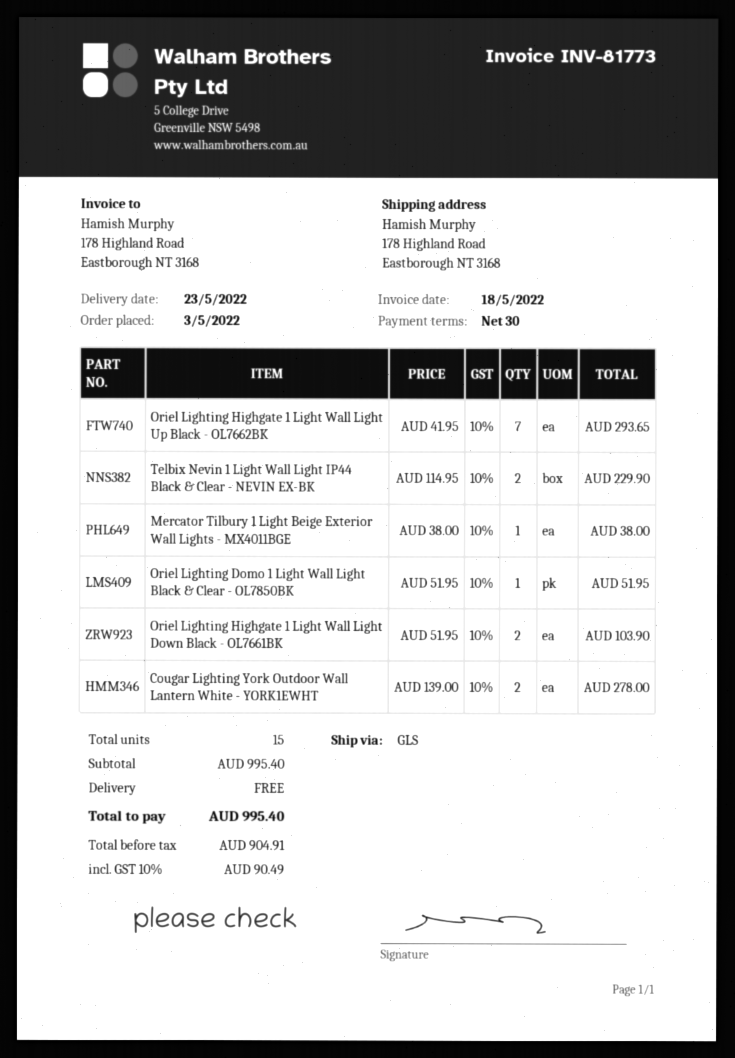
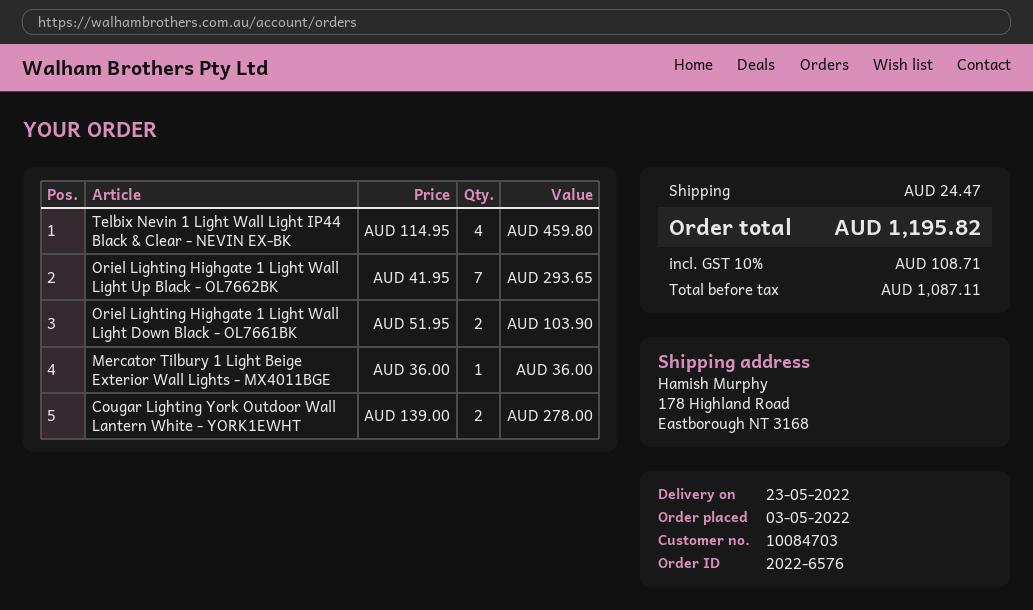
Telbix Nevin 1 Light Wall Light IP44 Black & Clear - NEVIN EX-BK: 2 x 114.95 = 229.90 -> 4 x 114.95 = 459.80
Mercator Tilbury 1 Light Beige Exterior Wall Lights - MX4011BGE: 1 x 38.00 = 38.00 -> 1 x 36.00 = 36.00
Oriel Lighting Domo 1 Light Wall Light Black & Clear - OL7850BK: 1 x 51.95 = 51.95 -> none
shipping: 0.00 -> 24.47
net: 904.91 -> 1087.11
tax: 10% = 90.49 -> 10% = 108.71
total: 995.40 -> 1195.82

